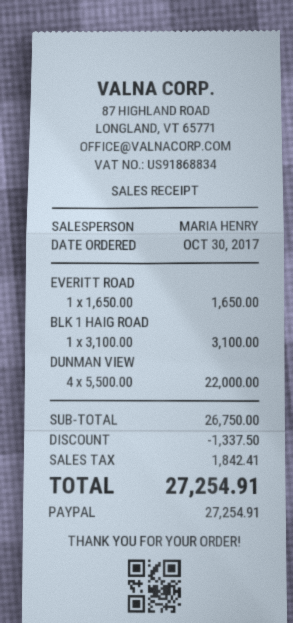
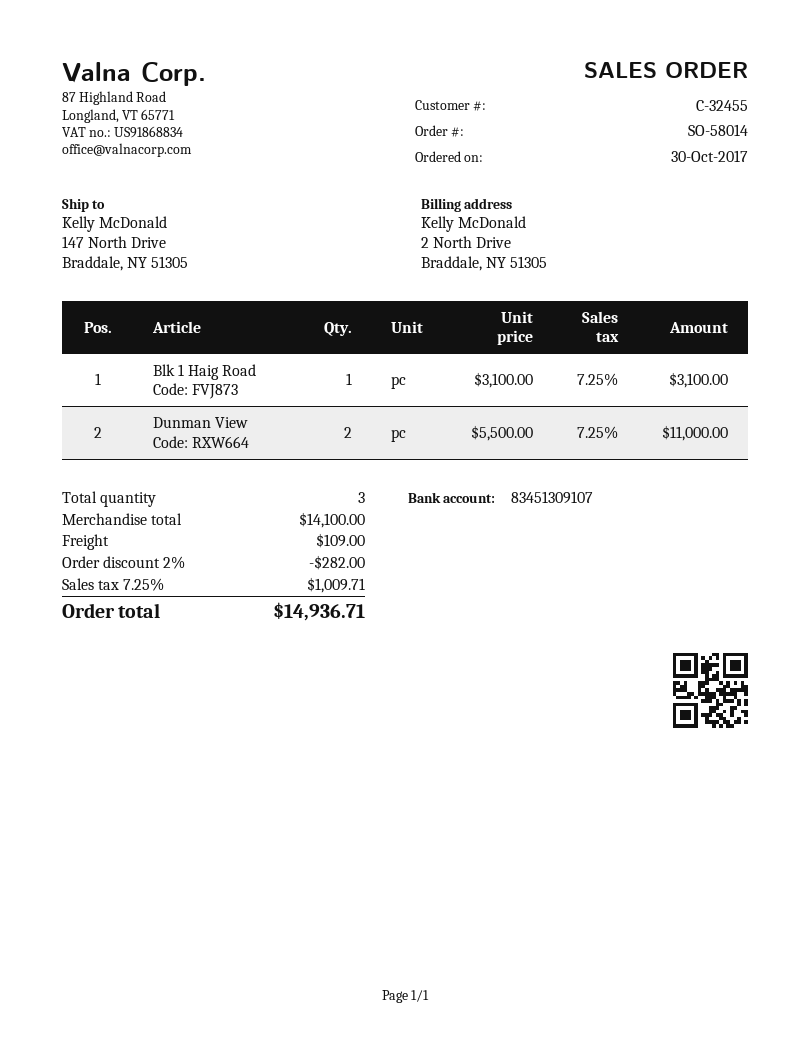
EVERITT ROAD: 1 x 1650.00 = 1650.00 -> none
DUNMAN VIEW: 4 x 5500.00 = 22000.00 -> 2 x 5500.00 = 11000.00
subtotal: 26750.00 -> 14100.00
discount: 1337.50 -> 282.00
shipping: none -> 109.00
tax: 1842.41 -> 1009.71
total: 27254.91 -> 14936.71

